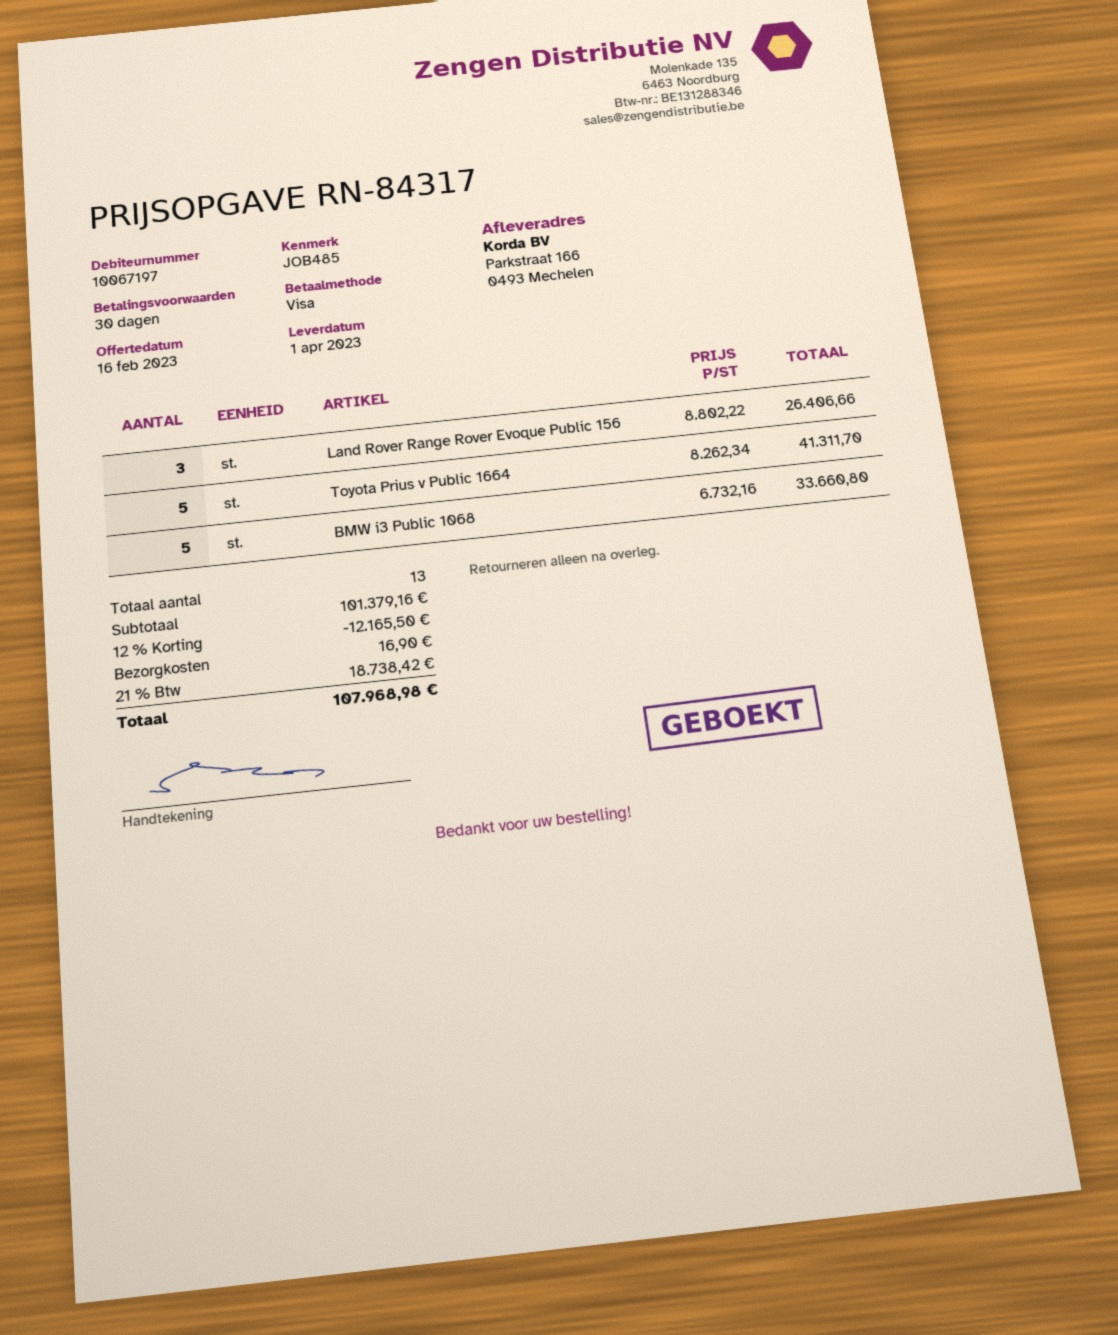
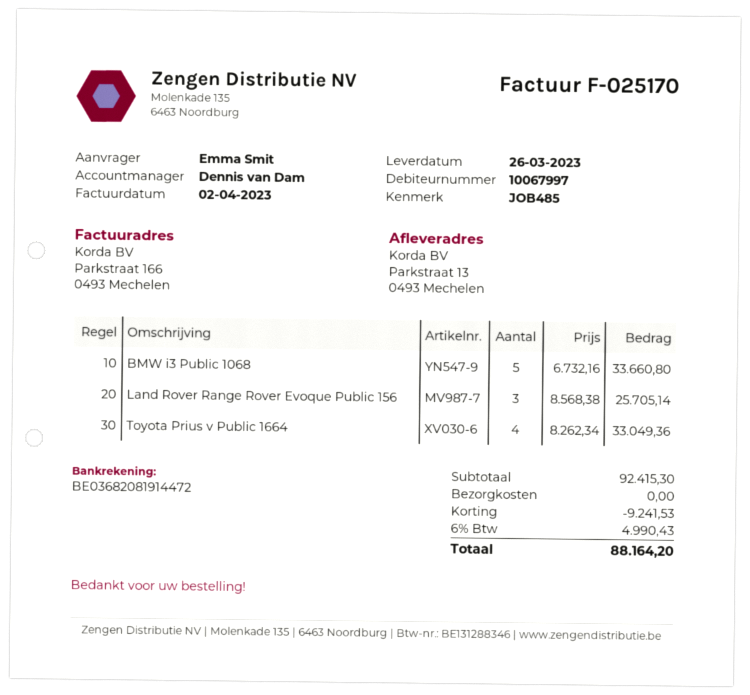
delivery date: 2023-04-01 -> 2023-03-26
customer number: 10067197 -> 10067997
ship to: Parkstraat 166, 0493 Mechelen -> Parkstraat 13, 0493 Mechelen
Land Rover Range Rover Evoque Public 156: 3 x 8802.22 = 26406.66 -> 3 x 8568.38 = 25705.14
Toyota Prius v Public 1664: 5 x 8262.34 = 41311.70 -> 4 x 8262.34 = 33049.36
subtotal: 101379.16 -> 92415.30
discount: 12165.50 -> 9241.53
shipping: 16.90 -> 0.00
tax: 21% = 18738.42 -> 6% = 4990.43
total: 107968.98 -> 88164.20

